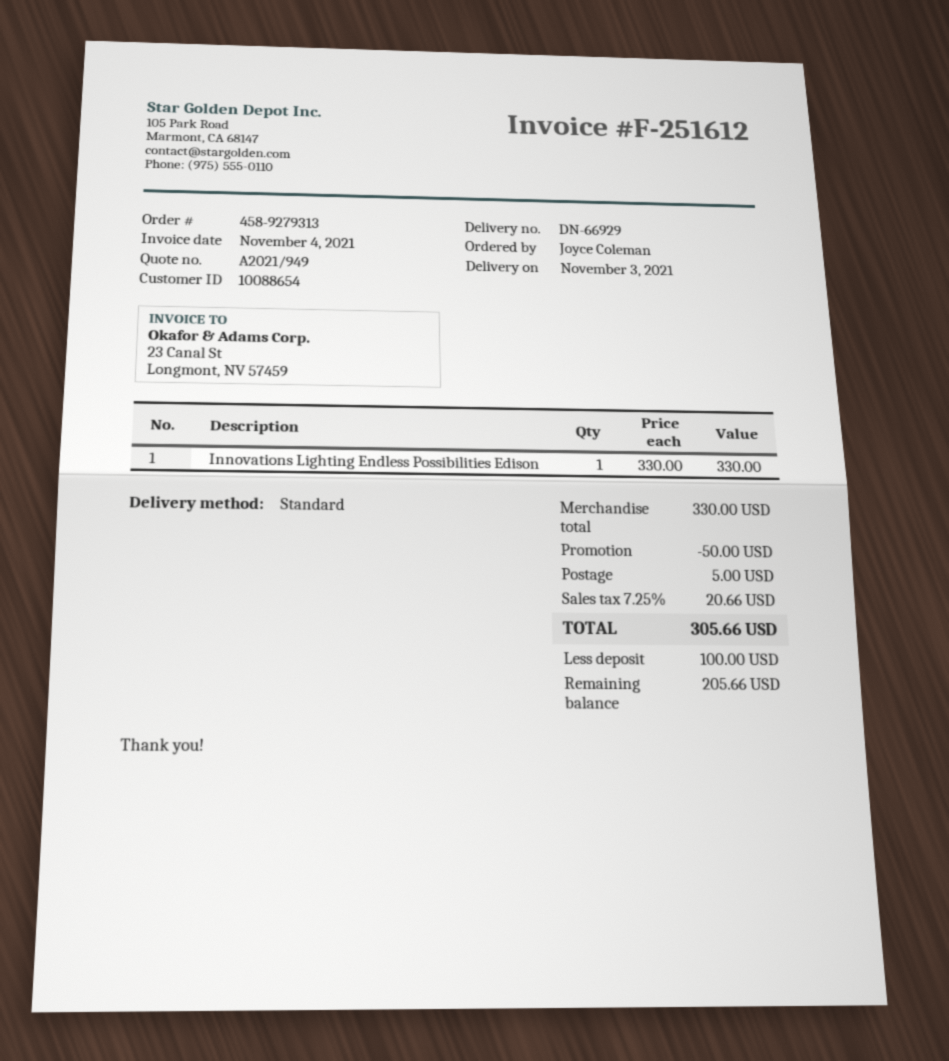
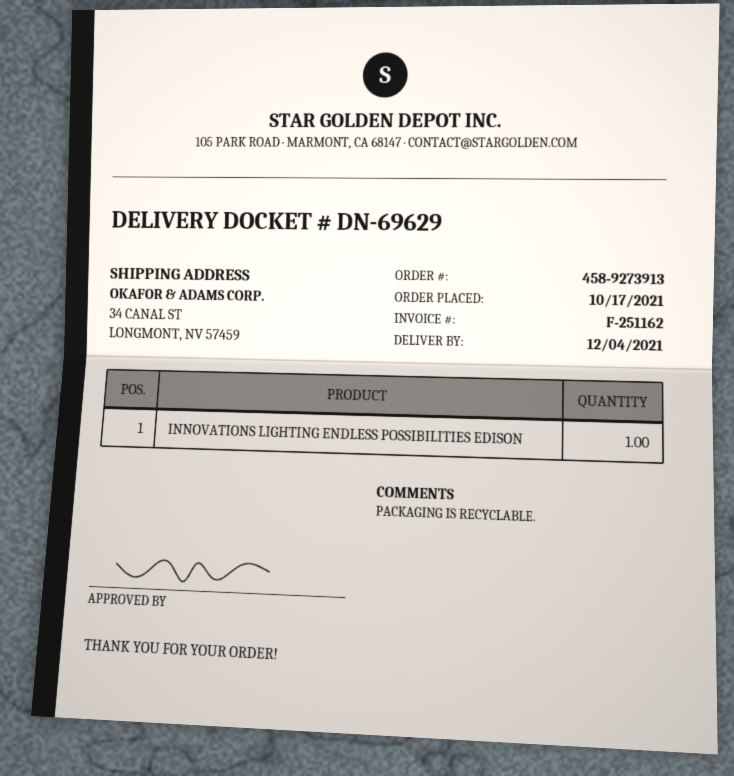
order number: 458-9279313 -> 458-9273913
delivery note number: DN-66929 -> DN-69629
delivery date: 2021-11-03 -> 2021-12-04
invoice number: F-251612 -> F-251162

